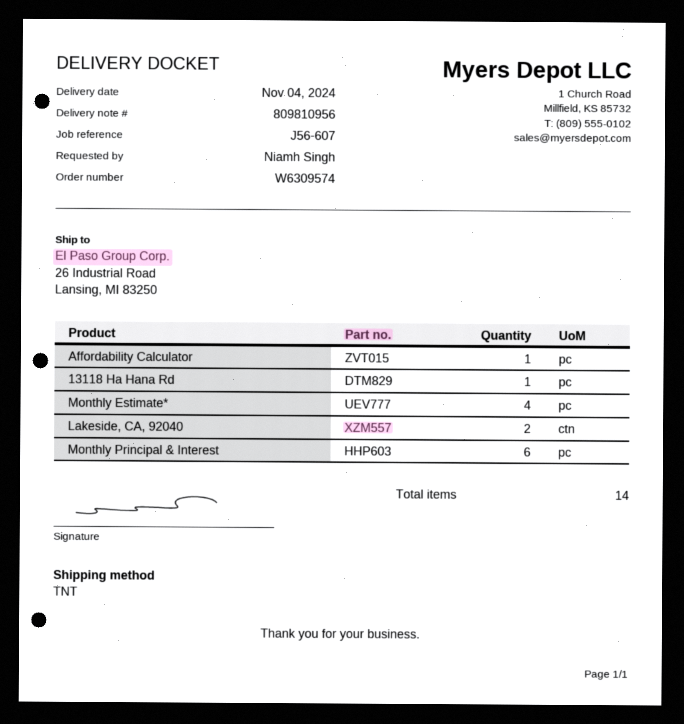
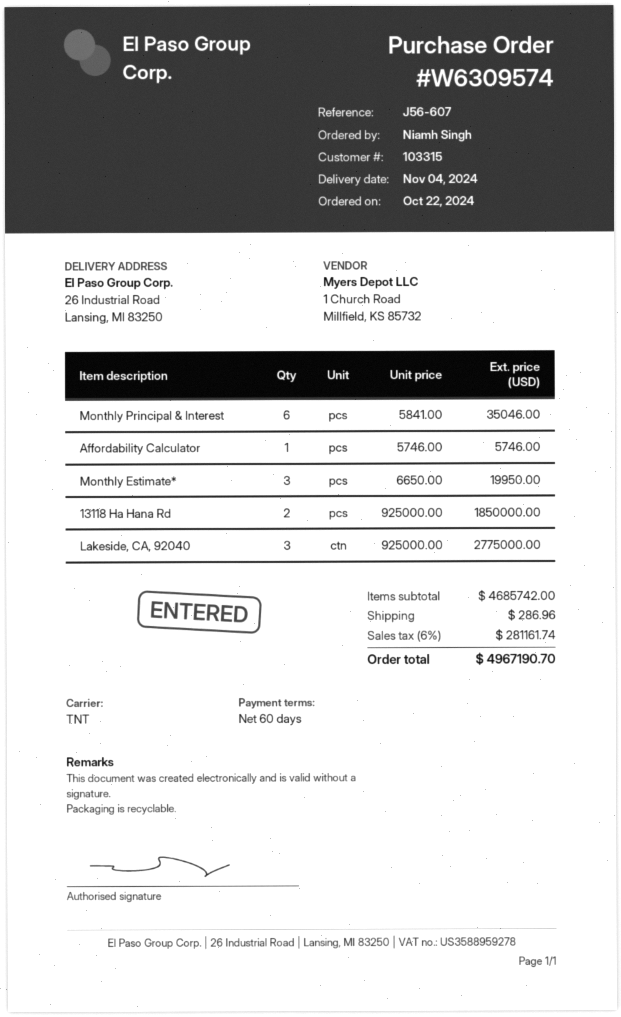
13118 Ha Hana Rd: 1 -> 2
Monthly Estimate*: 4 -> 3
Lakeside, CA, 92040: 2 -> 3

